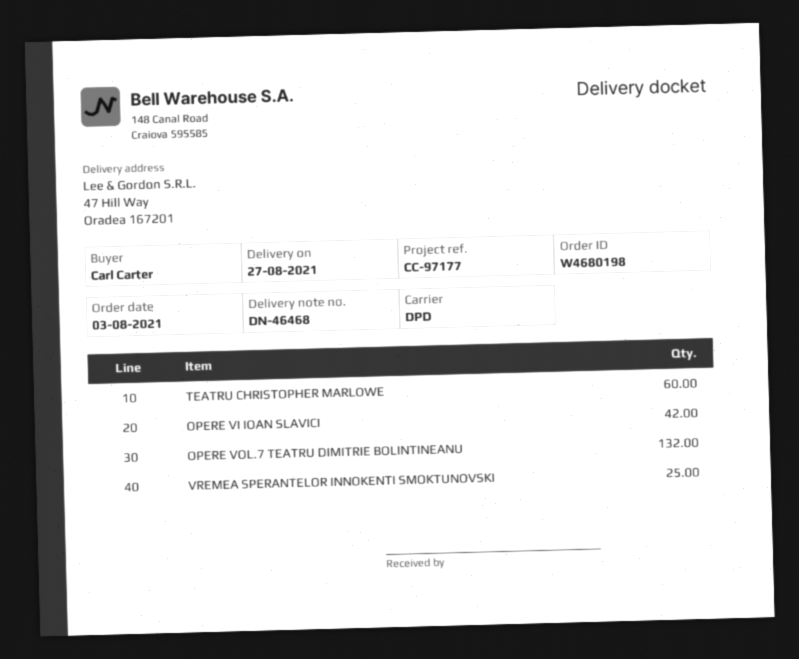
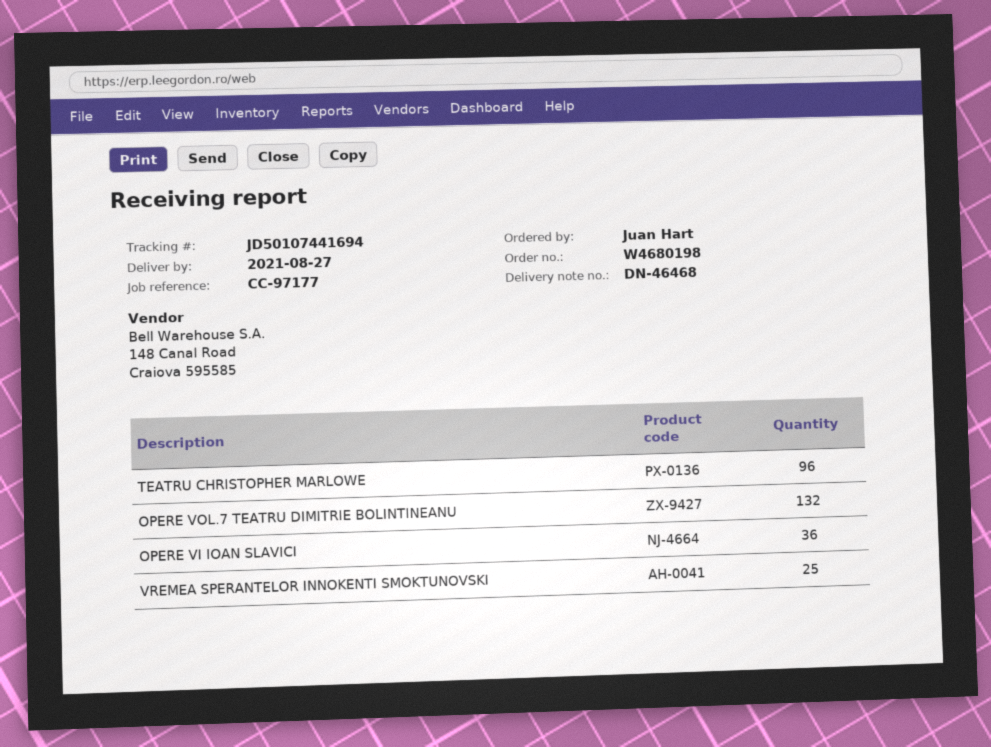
ordered by: Carl Carter -> Juan Hart
TEATRU CHRISTOPHER MARLOWE: 60 -> 96
OPERE VI IOAN SLAVICI: 42 -> 36

